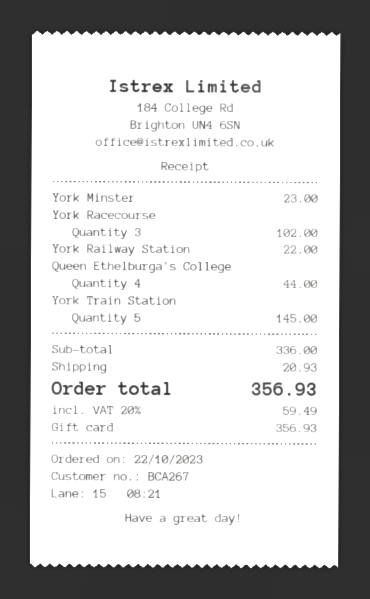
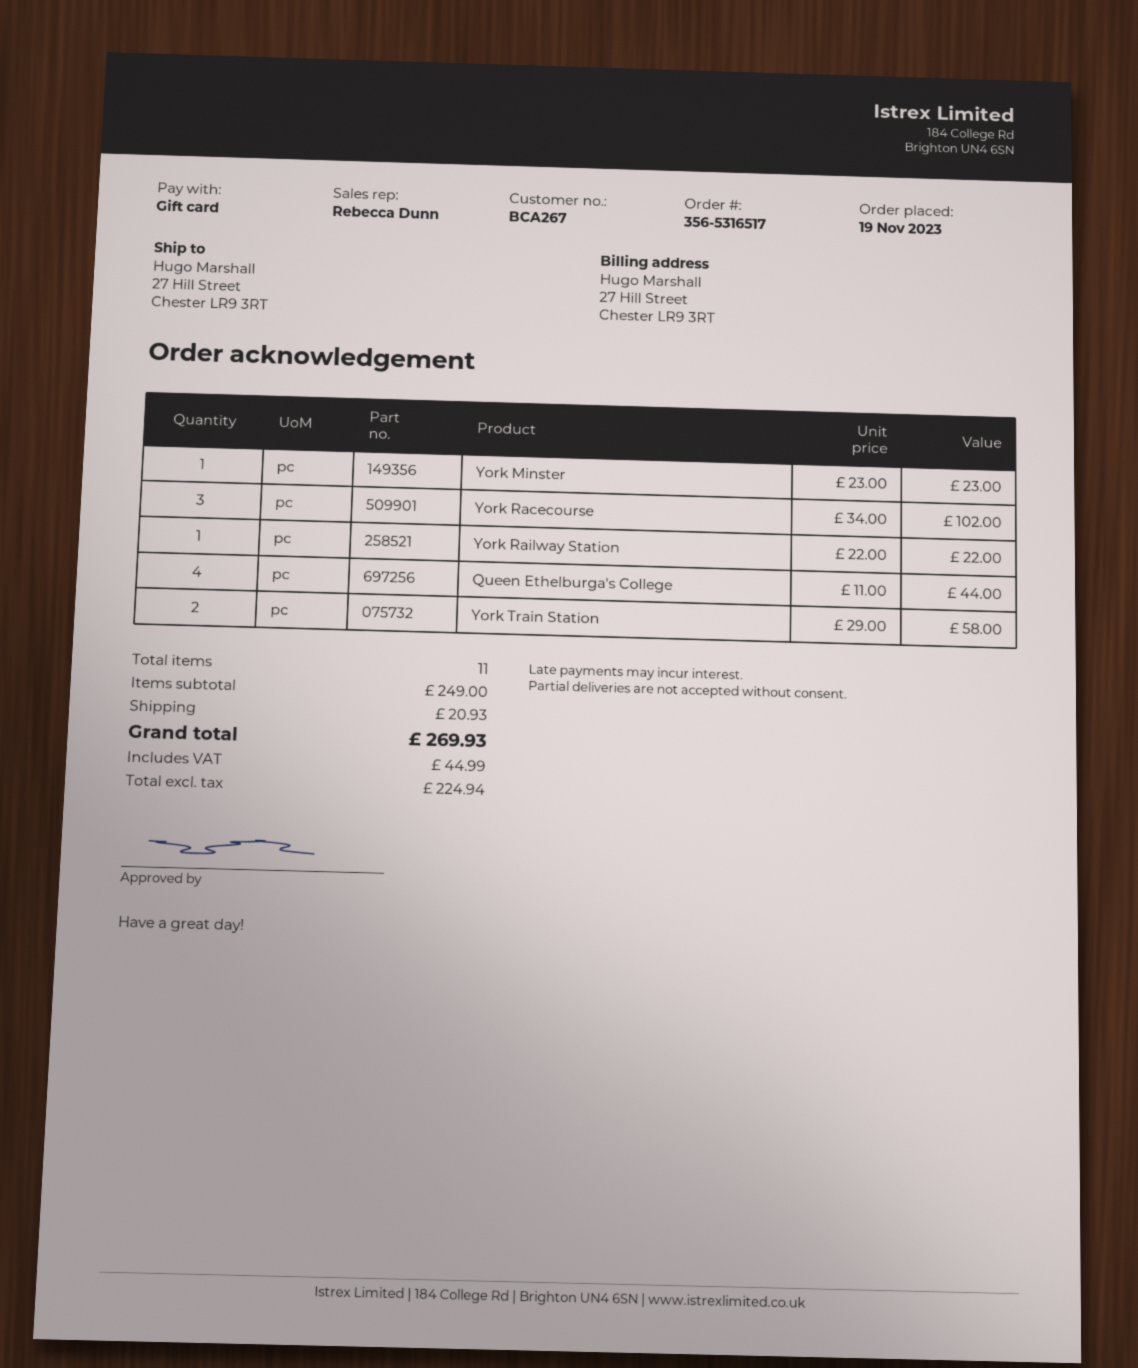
order date: 2023-10-22 -> 2023-11-19
York Train Station: 5 for 145.00 -> 2 for 58.00
subtotal: 336.00 -> 249.00
tax: 59.49 -> 44.99
total: 356.93 -> 269.93

